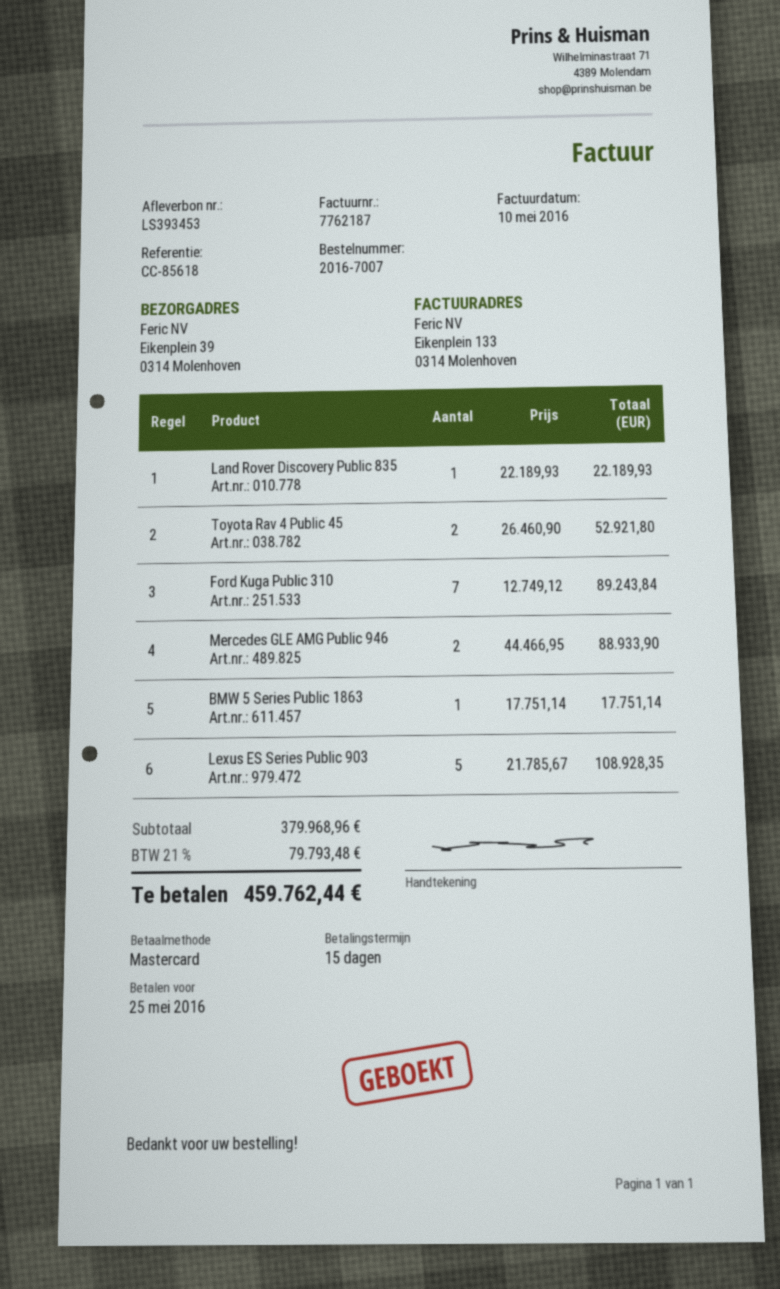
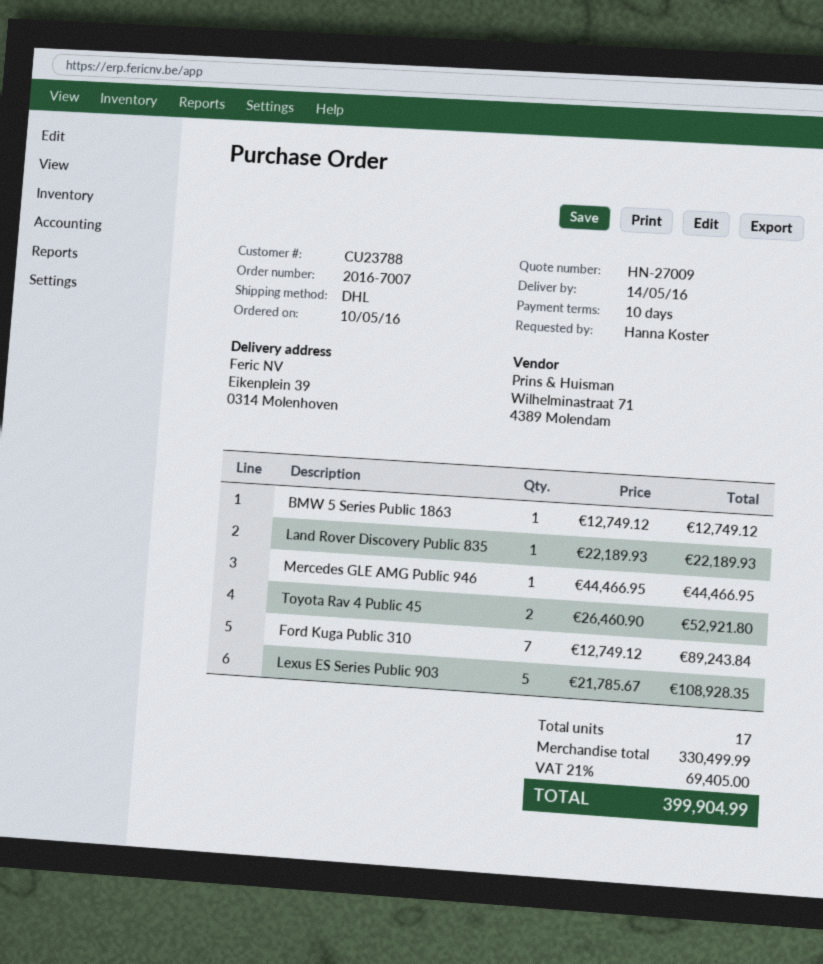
payment terms: 15 days -> 10 days
Mercedes GLE AMG Public 946: 2 x 44466.95 = 88933.90 -> 1 x 44466.95 = 44466.95
BMW 5 Series Public 1863: 1 x 17751.14 = 17751.14 -> 1 x 12749.12 = 12749.12
subtotal: 379968.96 -> 330499.99
tax: 21% = 79793.48 -> 21% = 69405.00
total: 459762.44 -> 399904.99

